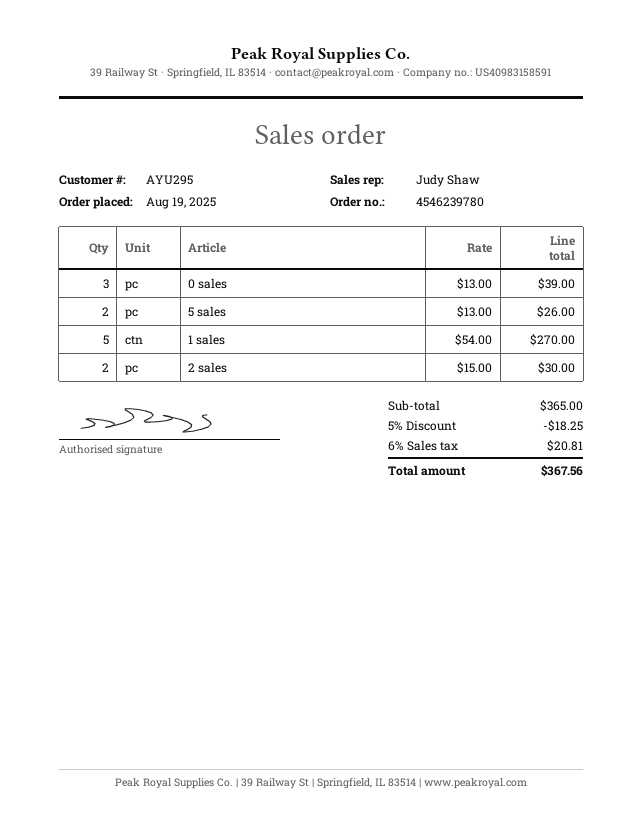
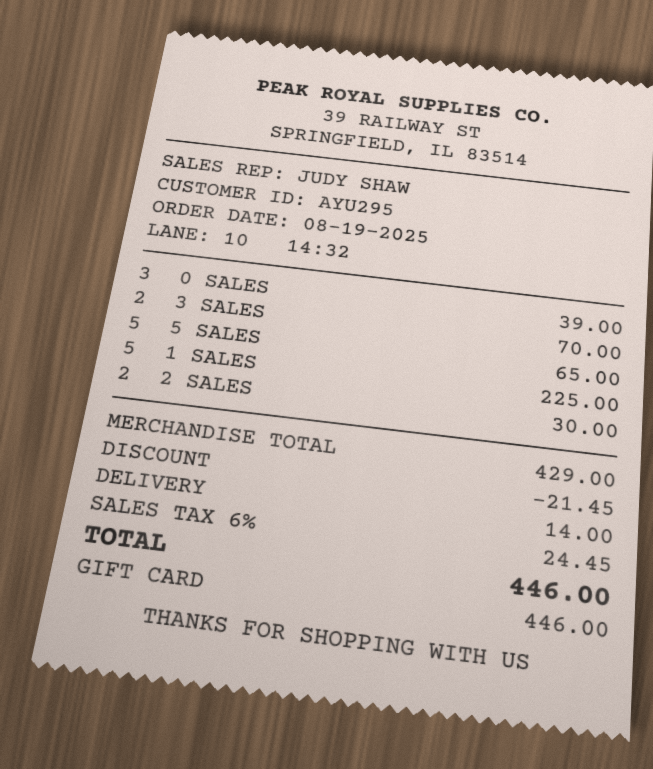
5 sales: 2 for 26.00 -> 5 for 65.00
1 sales: 5 for 270.00 -> 5 for 225.00
3 SALES: none -> 2 for 70.00
subtotal: 365.00 -> 429.00
discount: 18.25 -> 21.45
shipping: none -> 14.00
tax: 6% = 20.81 -> 6% = 24.45
total: 367.56 -> 446.00

